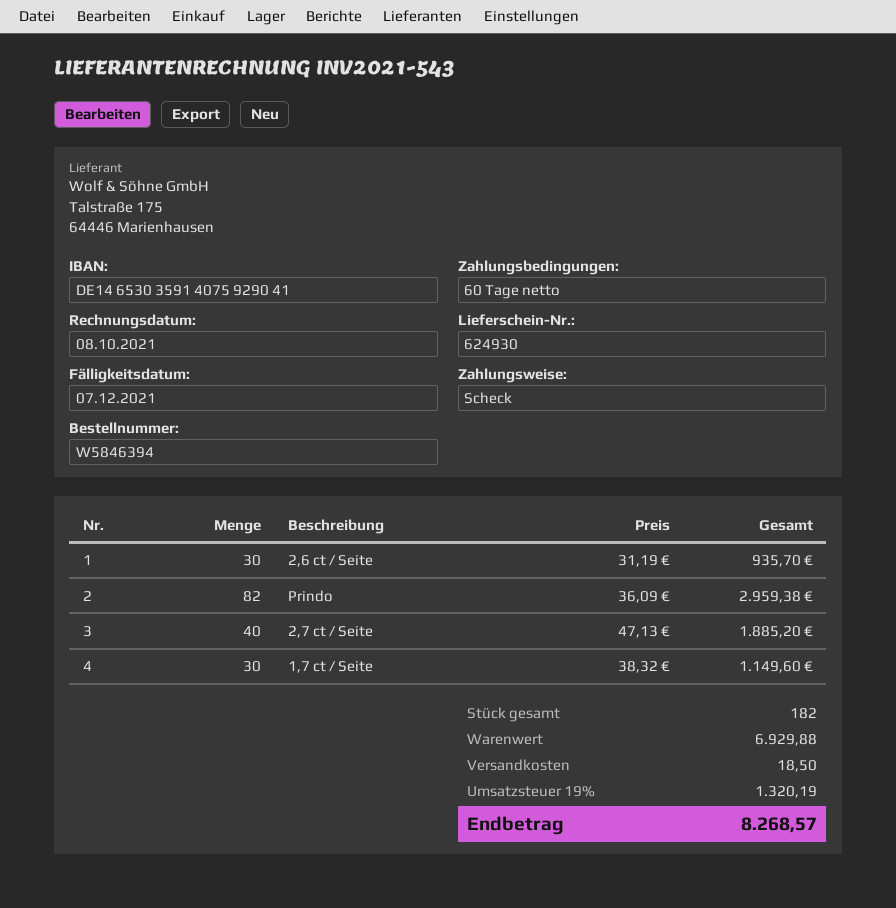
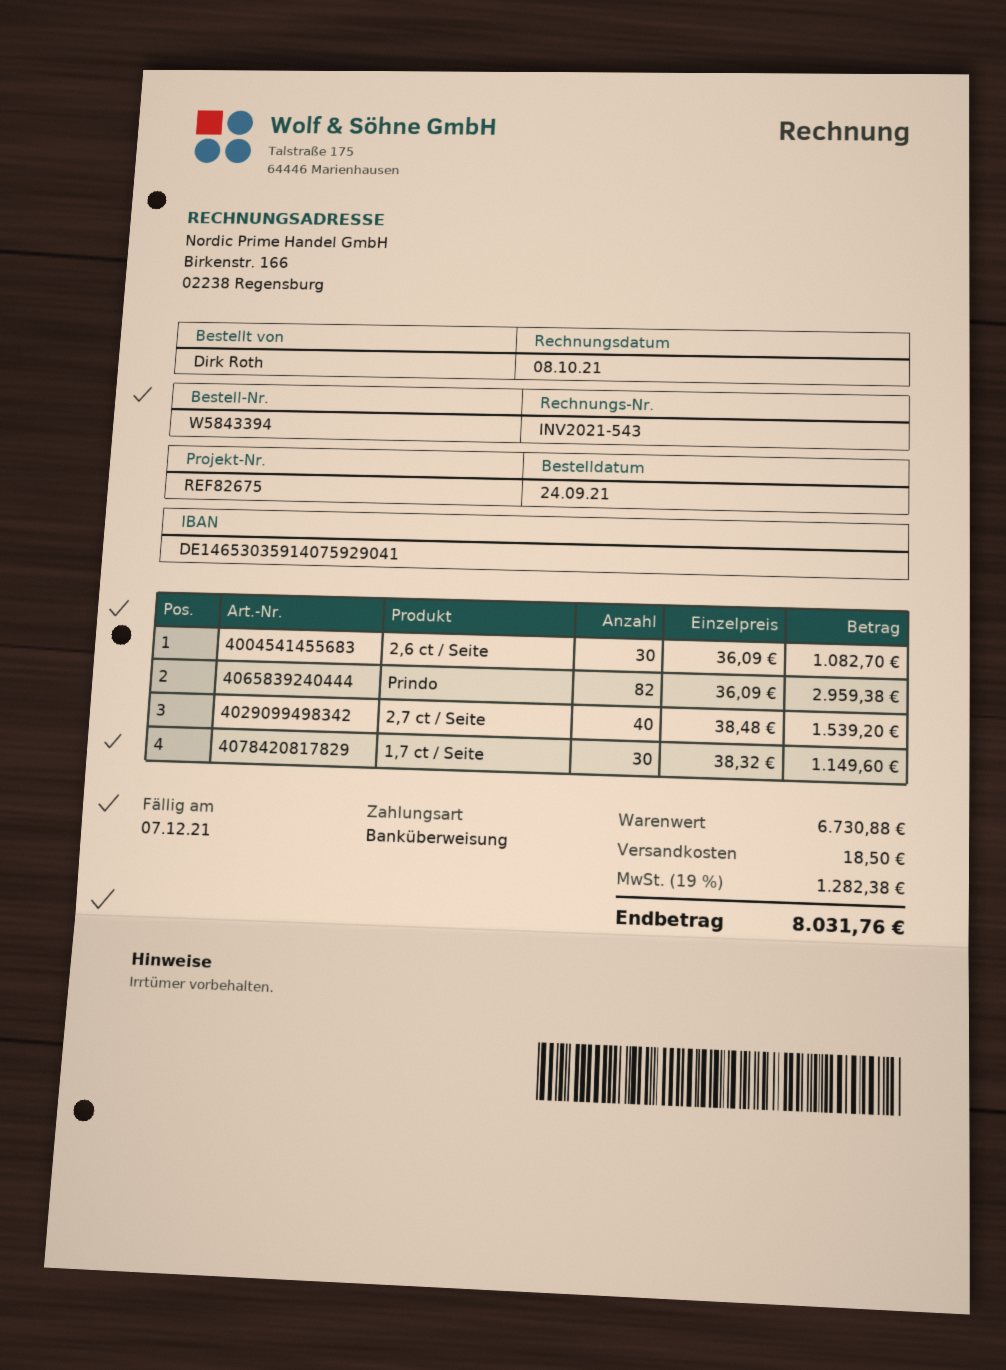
order number: W5846394 -> W5843394
payment method: cheque -> bank transfer
2,6 ct / Seite: 30 x 31.19 = 935.70 -> 30 x 36.09 = 1082.70
2,7 ct / Seite: 40 x 47.13 = 1885.20 -> 40 x 38.48 = 1539.20
subtotal: 6929.88 -> 6730.88
tax: 19% = 1320.19 -> 19% = 1282.38
total: 8268.57 -> 8031.76

